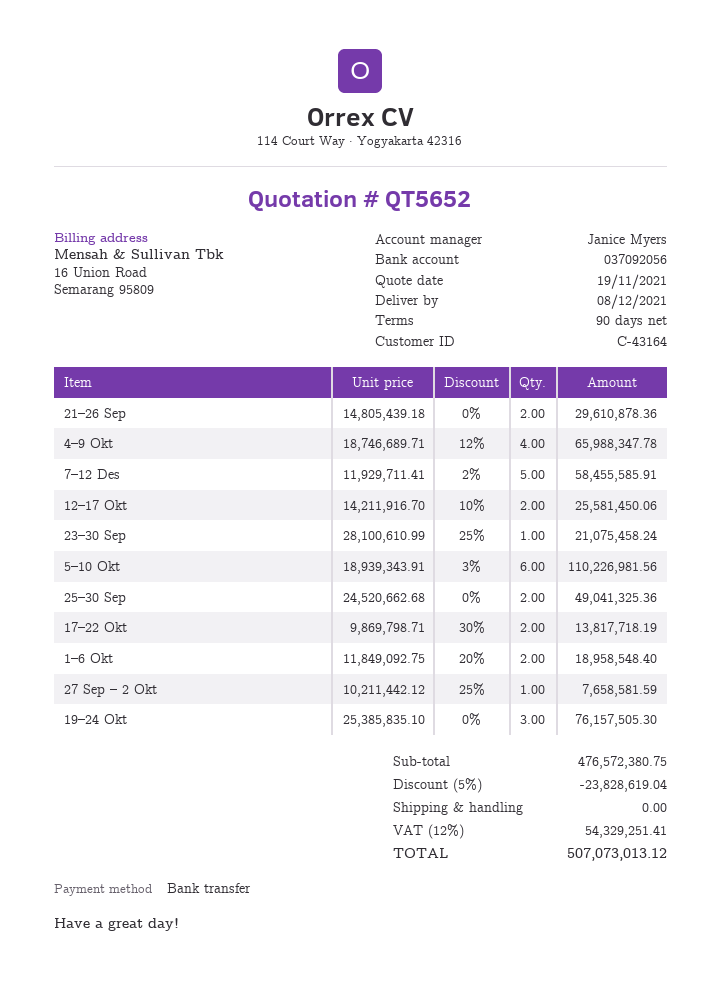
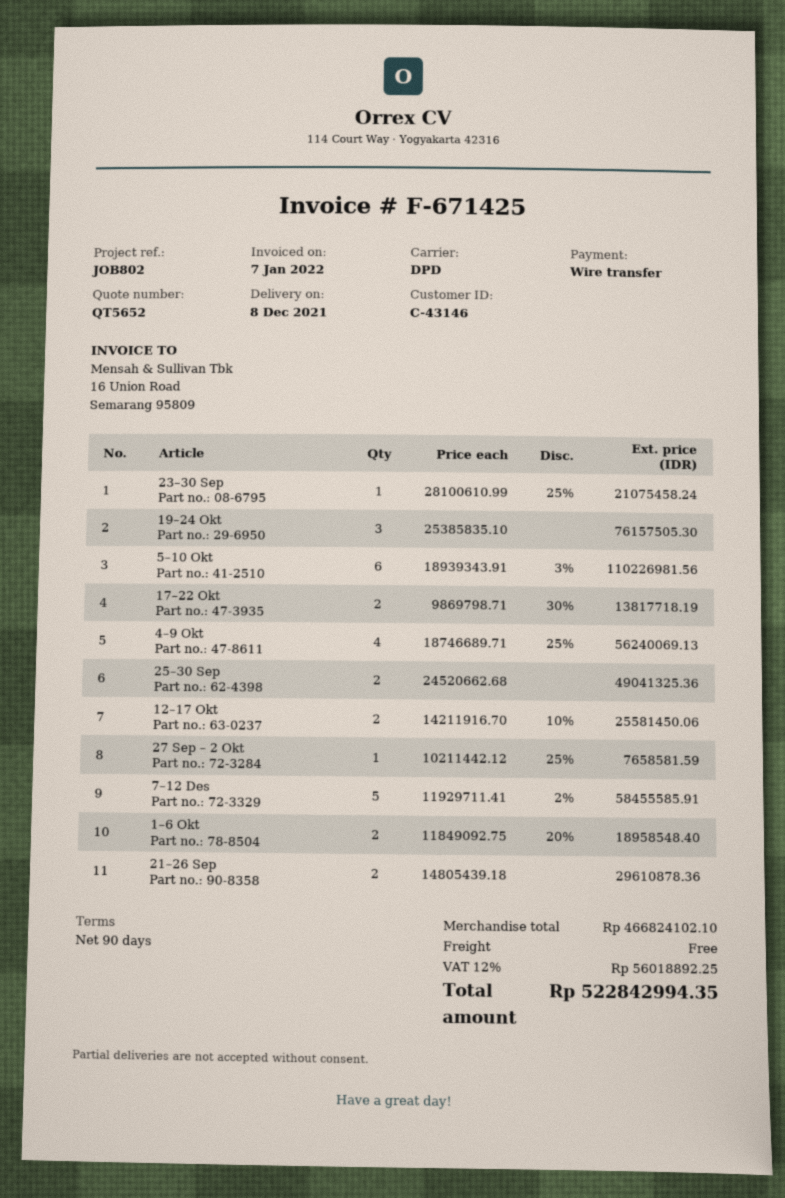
customer number: C-43164 -> C-43146
4–9 Okt: 4 x 18746689.71 - 12% = 65988347.78 -> 4 x 18746689.71 - 25% = 56240069.13
subtotal: 476572380.75 -> 466824102.10
discount: 5% = 23828619.04 -> none
tax: 12% = 54329251.41 -> 12% = 56018892.25
total: 507073013.12 -> 522842994.35

